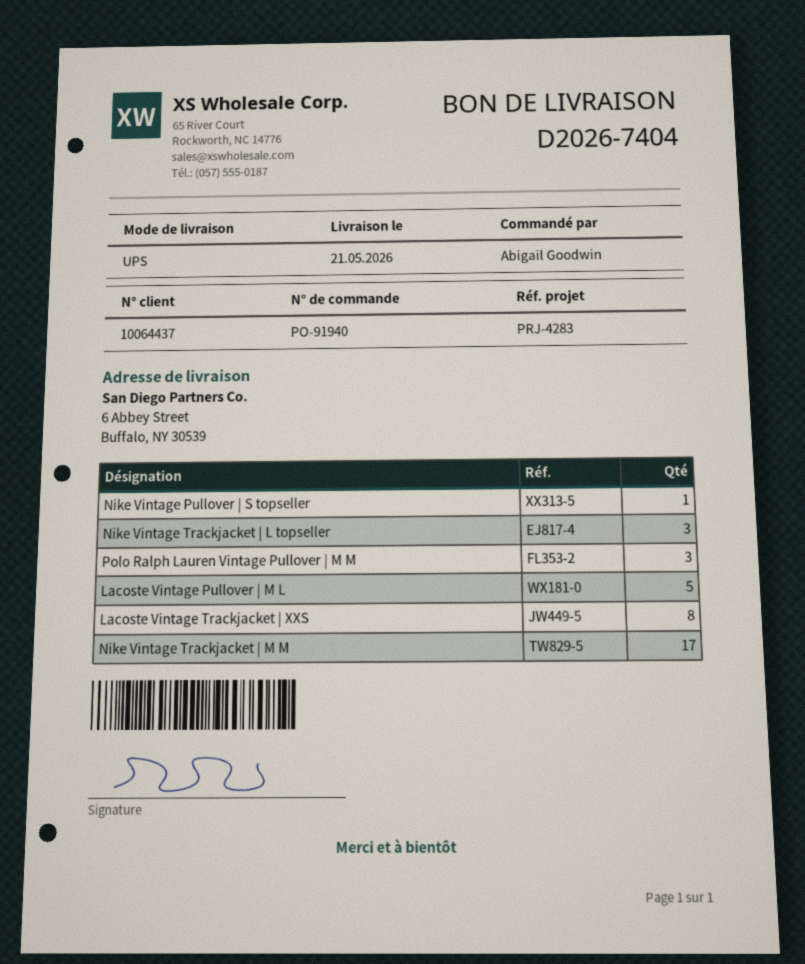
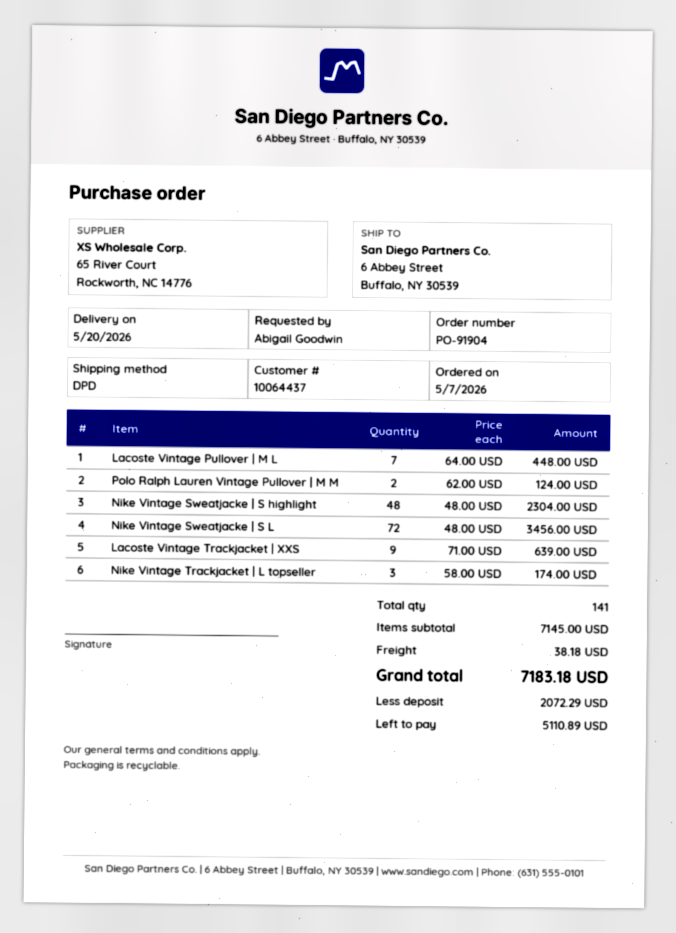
order number: PO-91940 -> PO-91904
delivery date: 2026-05-21 -> 2026-05-20
shipping method: UPS -> DPD
Nike Vintage Pullover | S topseller: 1 -> none
Polo Ralph Lauren Vintage Pullover | M M: 3 -> 2
Lacoste Vintage Pullover | M L: 5 -> 7
Lacoste Vintage Trackjacket | XXS: 8 -> 9
Nike Vintage Trackjacket | M M: 17 -> none
Nike Vintage Sweatjacke | S highlight: none -> 48
Nike Vintage Sweatjacke | S L: none -> 72

